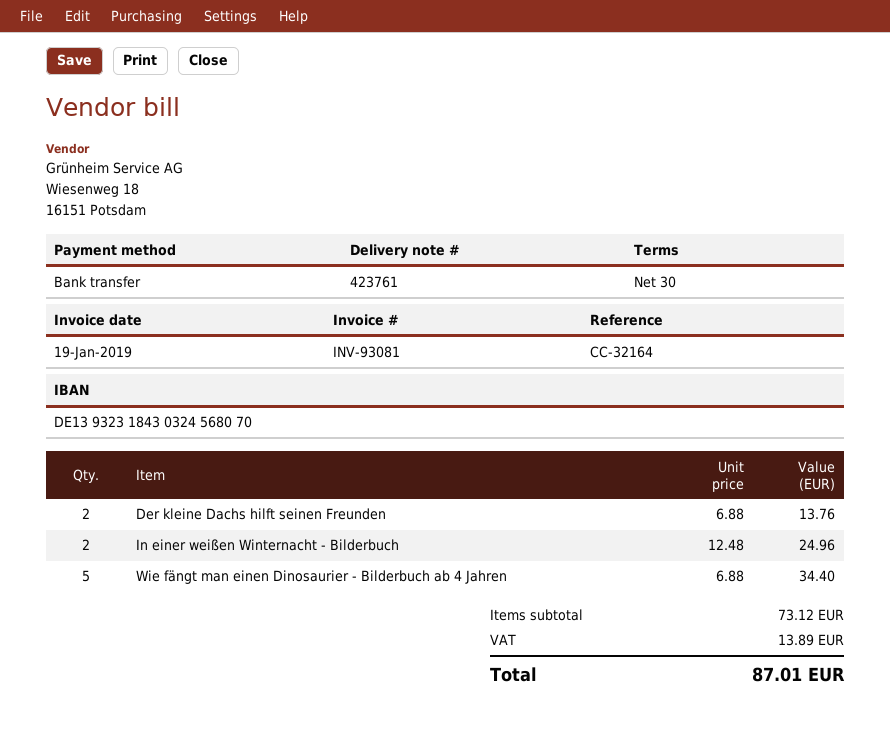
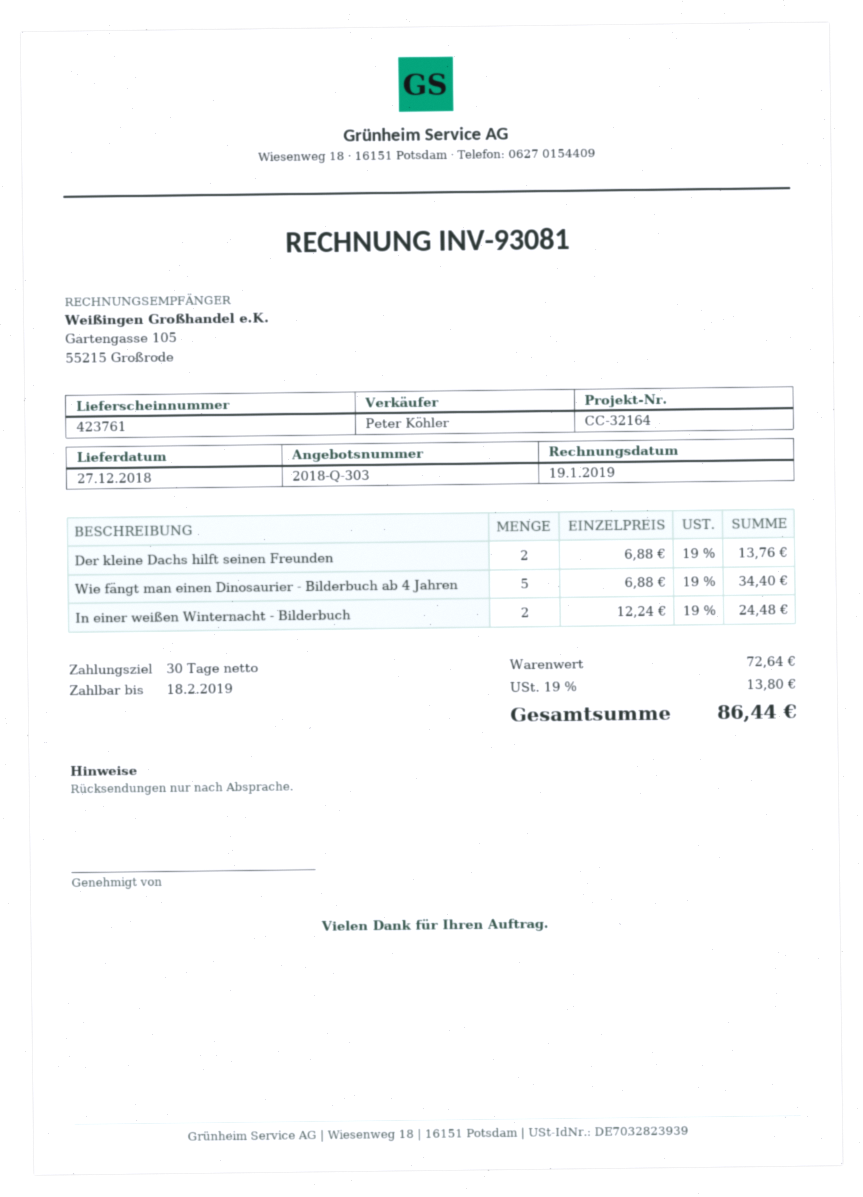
In einer weißen Winternacht - Bilderbuch: 2 x 12.48 = 24.96 -> 2 x 12.24 = 24.48
subtotal: 73.12 -> 72.64
tax: 13.89 -> 13.80
total: 87.01 -> 86.44

